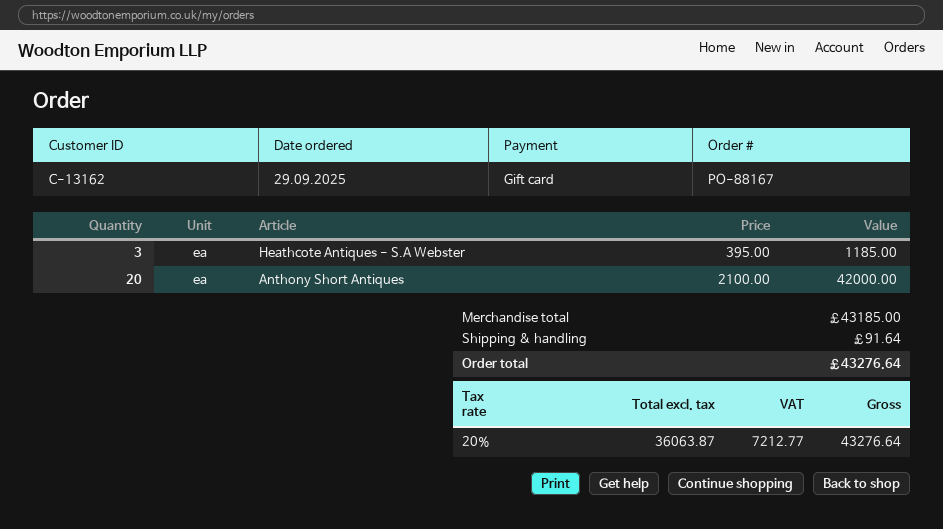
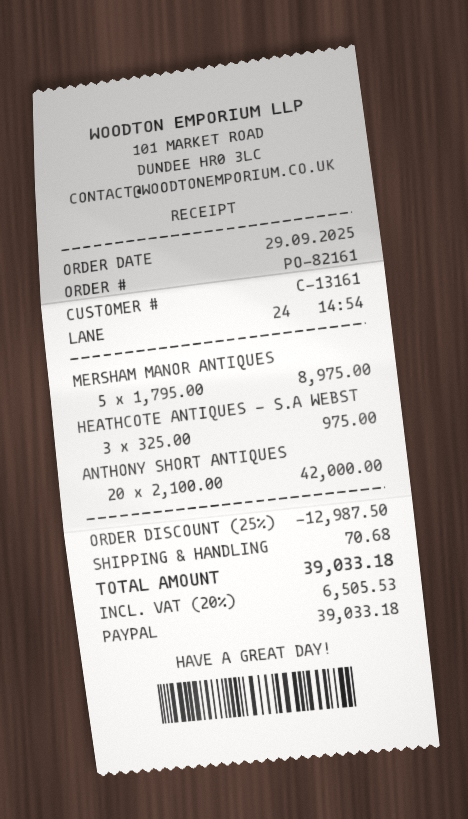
order number: PO-88167 -> PO-82161
customer number: C-13162 -> C-13161
payment method: gift card -> PayPal
Heathcote Antiques - S.A Webster: 3 x 395.00 = 1185.00 -> 3 x 325.00 = 975.00
MERSHAM MANOR ANTIQUES: none -> 5 x 1795.00 = 8975.00
discount: none -> 25% = 12987.50
shipping: 91.64 -> 70.68
tax: 20% = 7212.77 -> 20% = 6505.53
total: 43276.64 -> 39033.18

